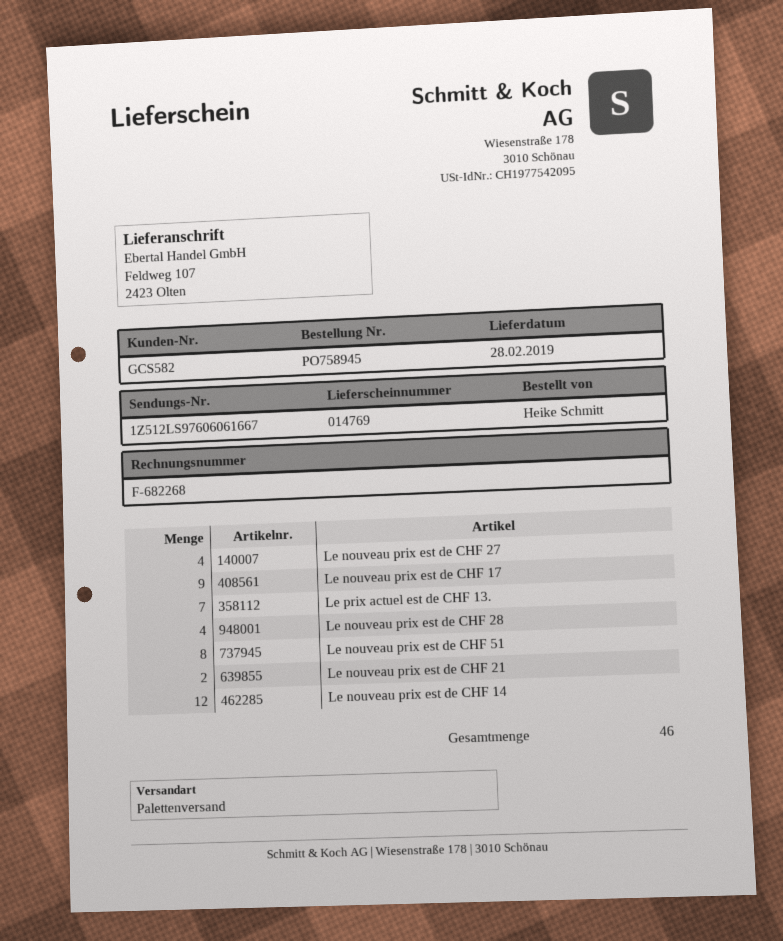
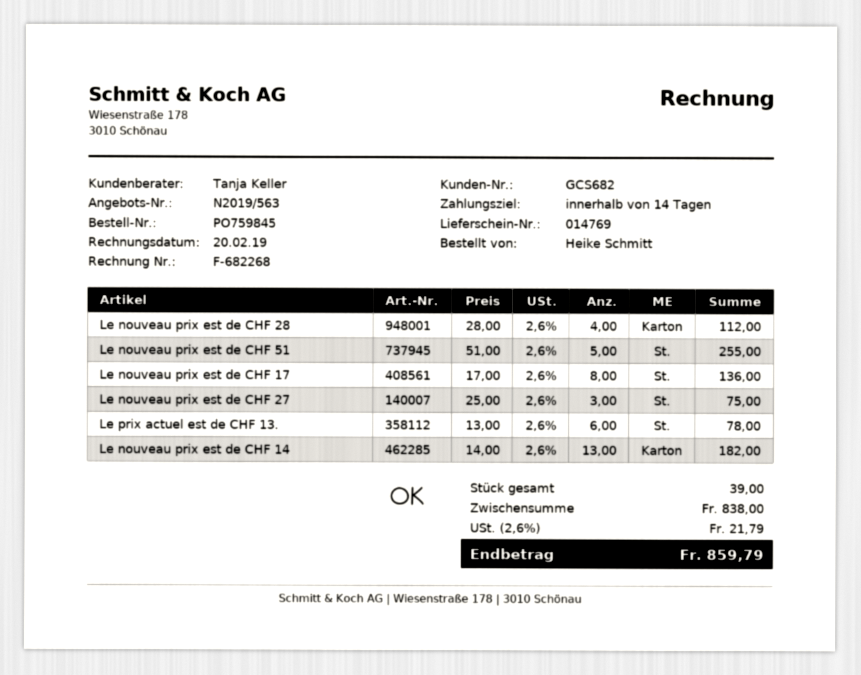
order number: PO758945 -> PO759845
customer number: GCS582 -> GCS682
Le nouveau prix est de CHF 27: 4 -> 3
Le nouveau prix est de CHF 17: 9 -> 8
Le prix actuel est de CHF 13.: 7 -> 6
Le nouveau prix est de CHF 51: 8 -> 5
Le nouveau prix est de CHF 21: 2 -> none
Le nouveau prix est de CHF 14: 12 -> 13
total quantity: 46 -> 39

